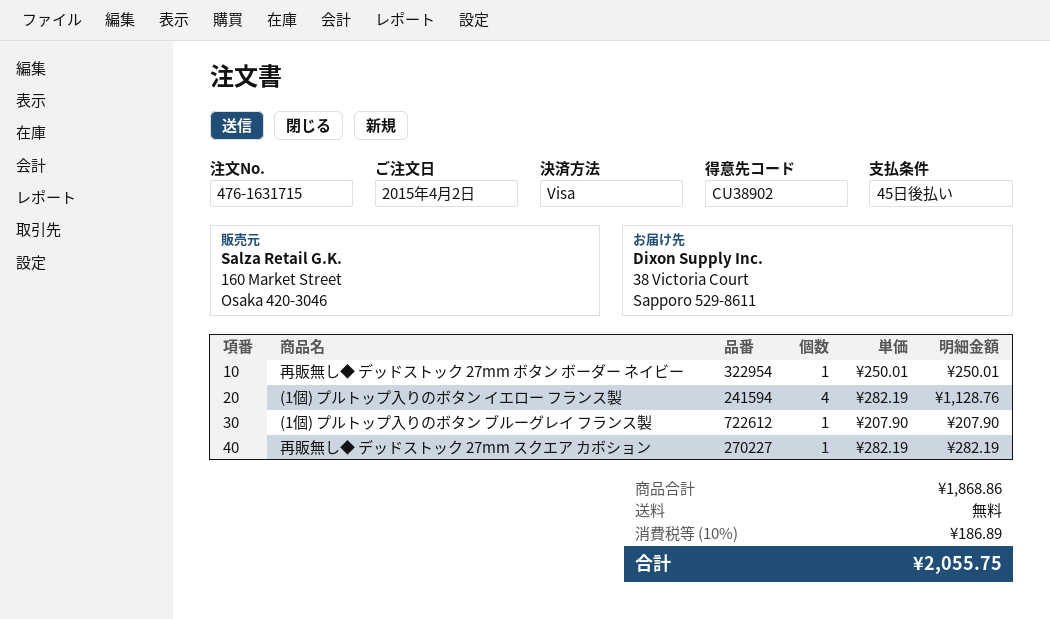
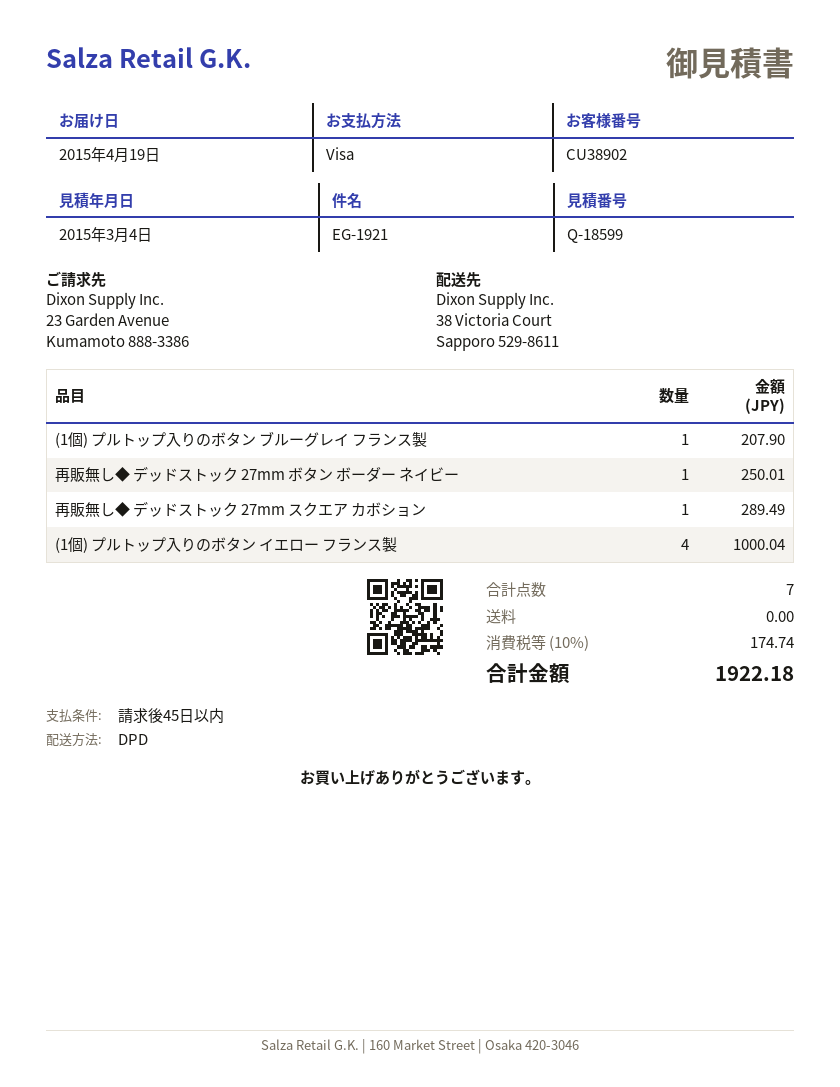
(1個) プルトップ入りのボタン イエロー フランス製: 4 for 1128.76 -> 4 for 1000.04
再販無し◆ デッドストック 27mm スクエア カボション: 1 for 282.19 -> 1 for 289.49
tax: 10% = 186.89 -> 10% = 174.74
total: 2055.75 -> 1922.18

